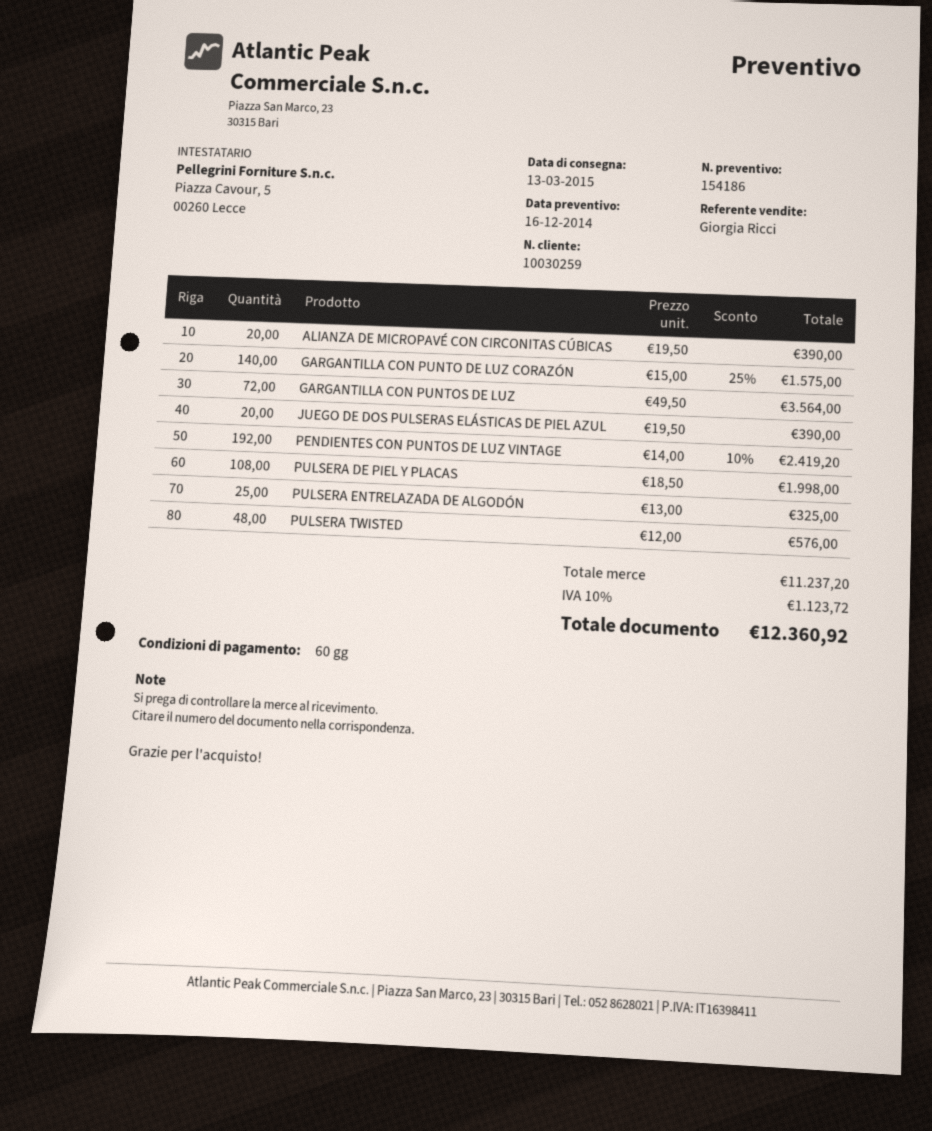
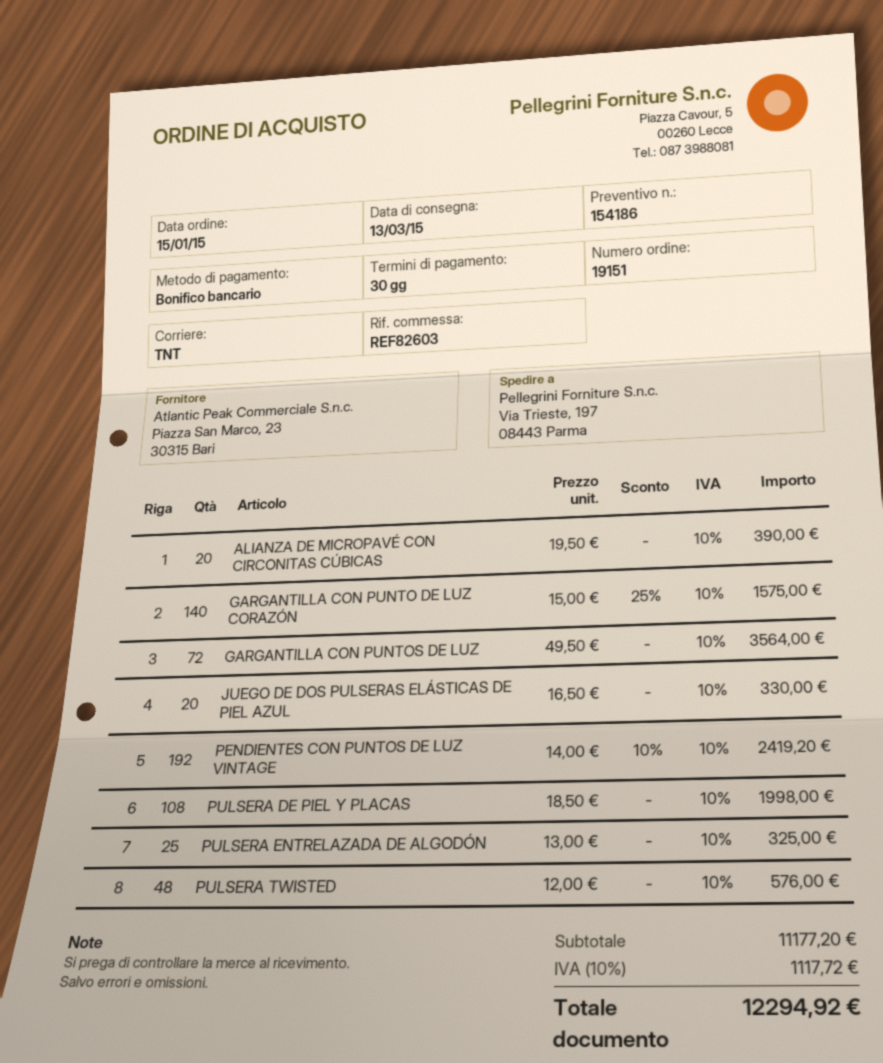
payment terms: 60 days -> 30 days
JUEGO DE DOS PULSERAS ELÁSTICAS DE PIEL AZUL: 20 x 19.50 = 390.00 -> 20 x 16.50 = 330.00
subtotal: 11237.20 -> 11177.20
tax: 10% = 1123.72 -> 10% = 1117.72
total: 12360.92 -> 12294.92

